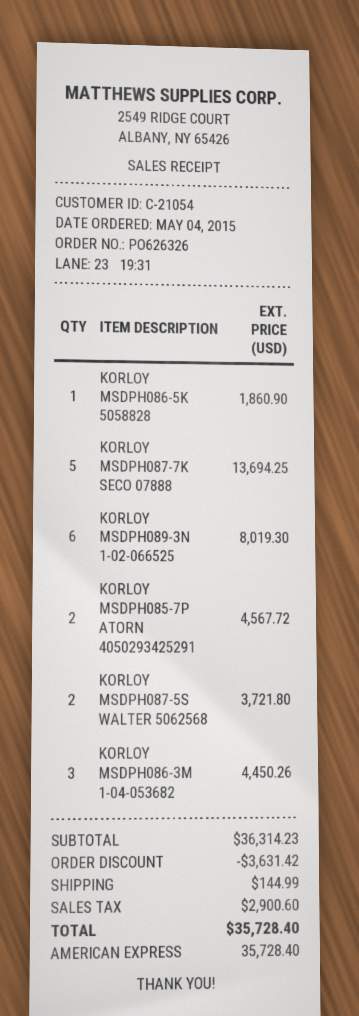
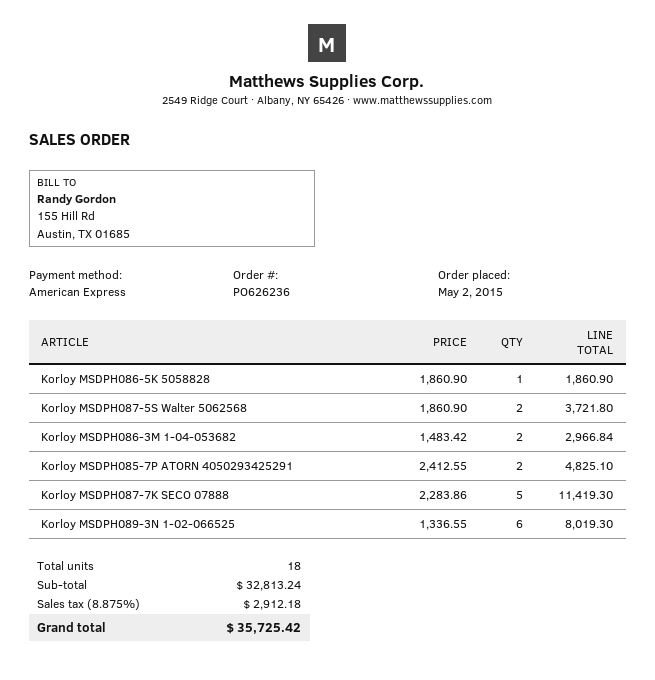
order number: PO626326 -> PO626236
order date: 2015-05-04 -> 2015-05-02
KORLOY MSDPH087-7K SECO 07888: 5 for 13694.25 -> 5 for 11419.30
KORLOY MSDPH085-7P ATORN 4050293425291: 2 for 4567.72 -> 2 for 4825.10
KORLOY MSDPH086-3M 1-04-053682: 3 for 4450.26 -> 2 for 2966.84
subtotal: 36314.23 -> 32813.24
discount: 3631.42 -> none
shipping: 144.99 -> none
tax: 2900.60 -> 2912.18
total: 35728.40 -> 35725.42

